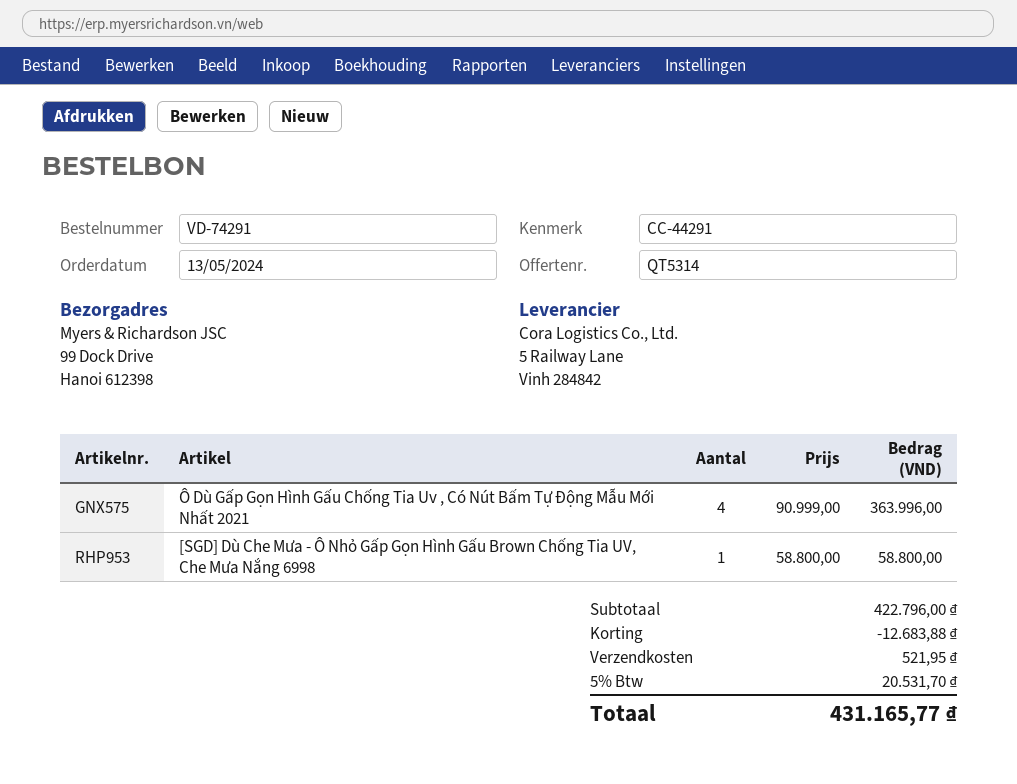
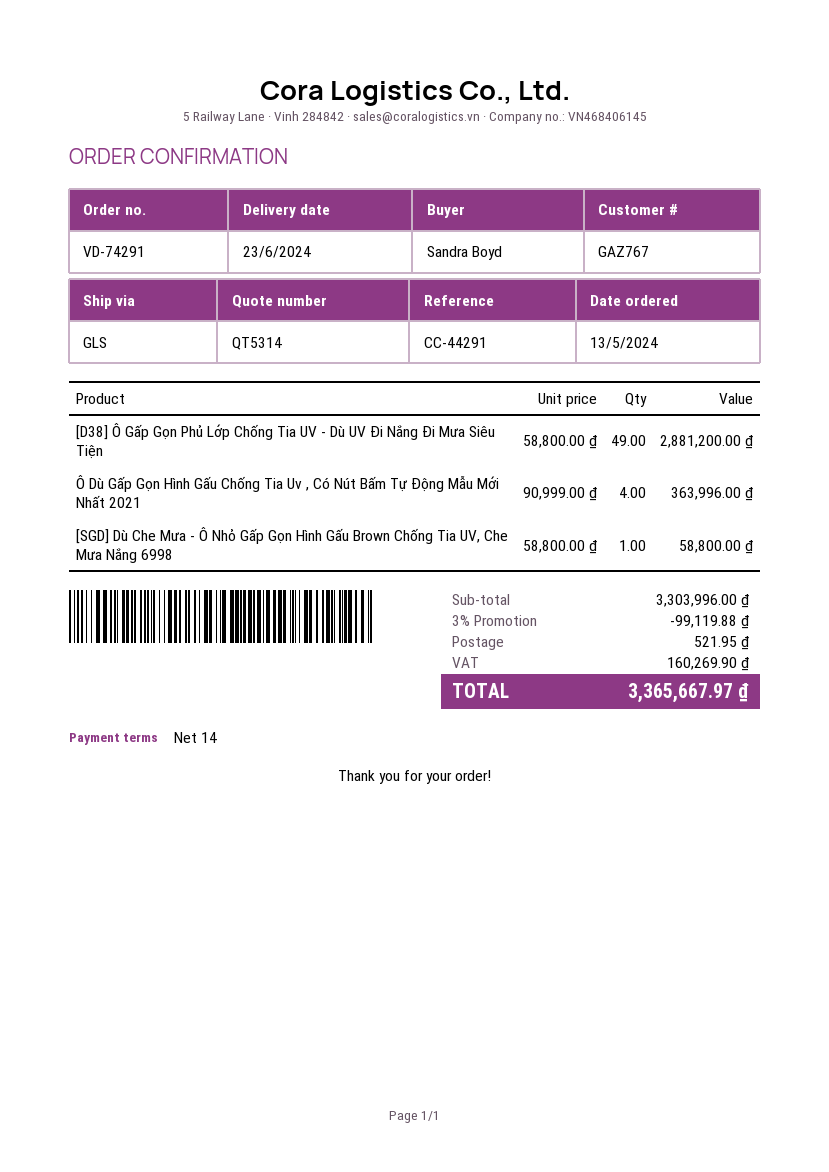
[D38] Ô Gấp Gọn Phủ Lớp Chống Tia UV - Dù UV Đi Nắng Đi Mưa Siêu Tiện: none -> 49 x 58800.00 = 2881200.00
subtotal: 422796.00 -> 3303996.00
discount: 12683.88 -> 99119.88
tax: 20531.70 -> 160269.90
total: 431165.77 -> 3365667.97

